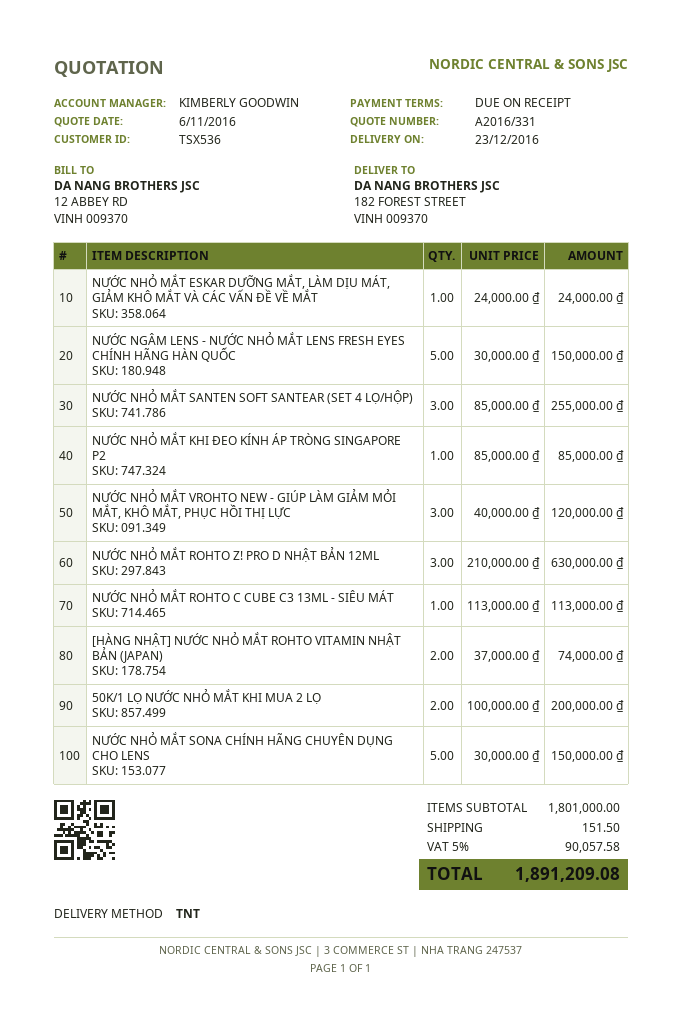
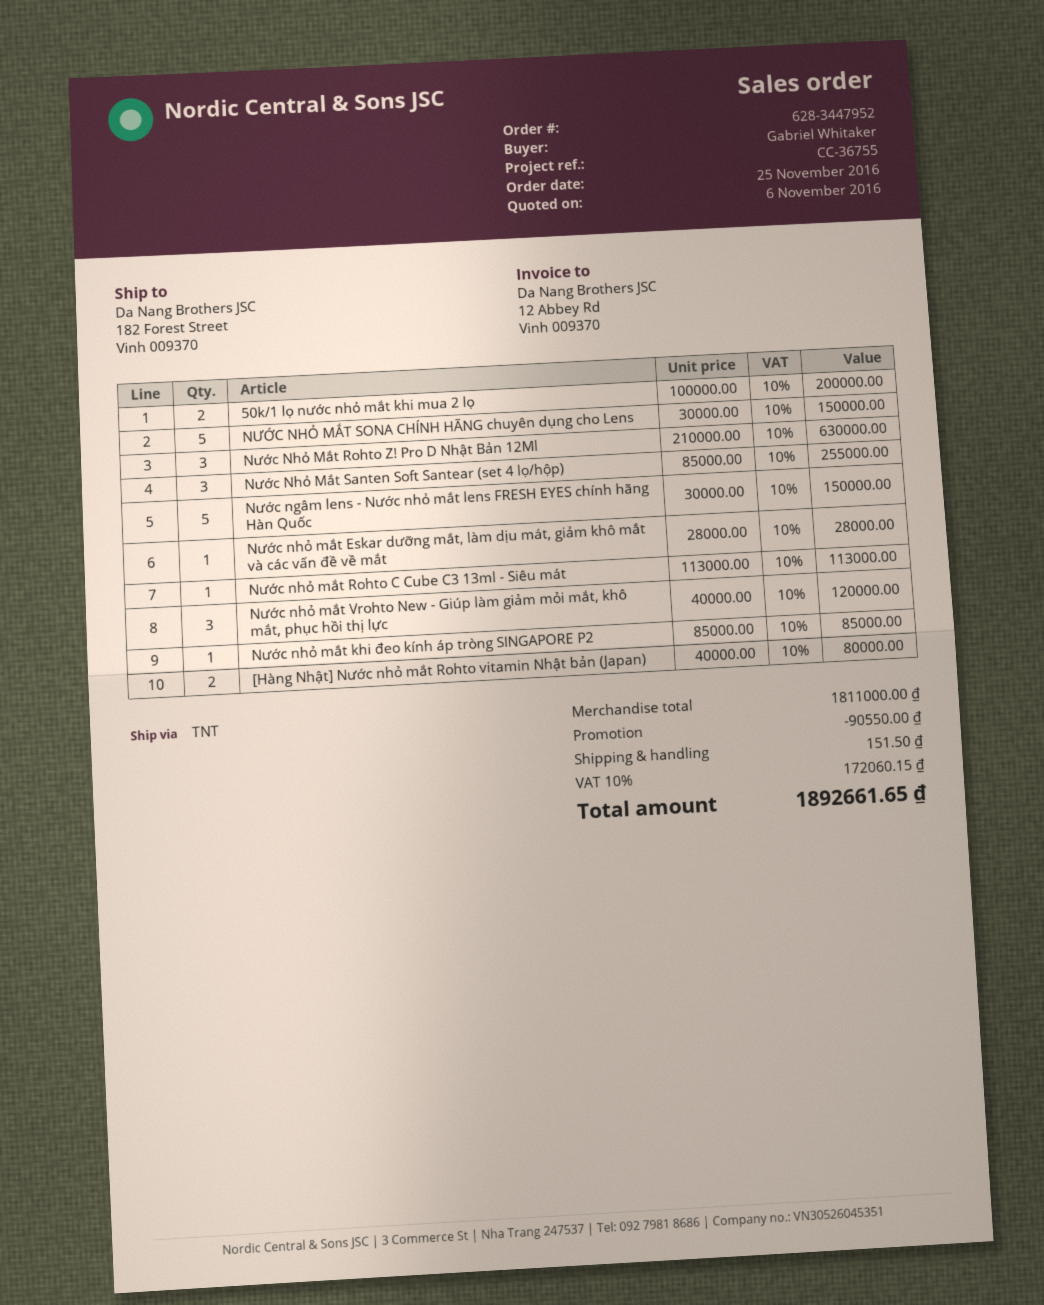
NƯỚC NHỎ MẮT ESKAR DƯỠNG MẮT, LÀM DỊU MÁT, GIẢM KHÔ MẮT VÀ CÁC VẤN ĐỀ VỀ MẮT: 1 x 24000.00 = 24000.00 -> 1 x 28000.00 = 28000.00
[HÀNG NHẬT] NƯỚC NHỎ MẮT ROHTO VITAMIN NHẬT BẢN (JAPAN): 2 x 37000.00 = 74000.00 -> 2 x 40000.00 = 80000.00
subtotal: 1801000.00 -> 1811000.00
discount: none -> 90550.00
tax: 5% = 90057.58 -> 10% = 172060.15
total: 1891209.08 -> 1892661.65

